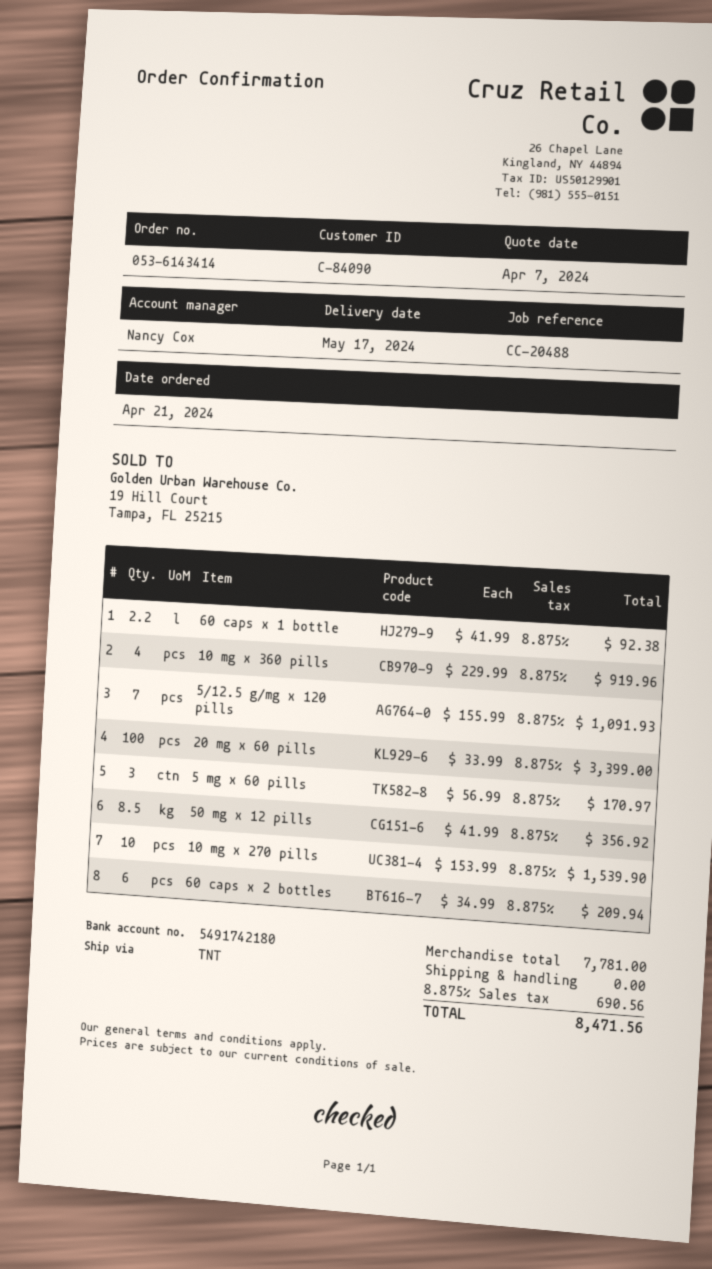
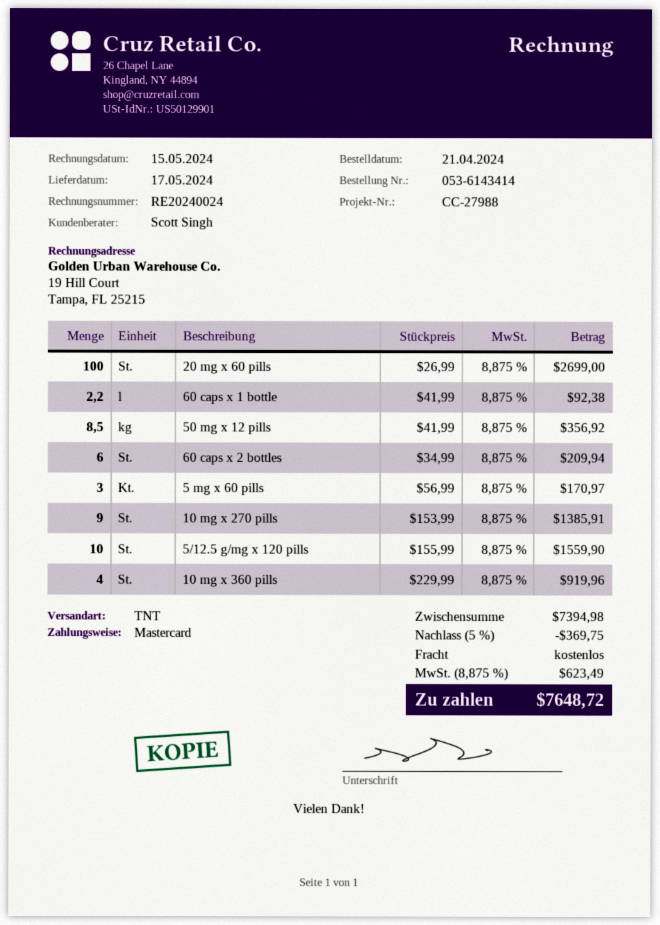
reference: CC-20488 -> CC-27988
sales rep: Nancy Cox -> Scott Singh
5/12.5 g/mg x 120 pills: 7 x 155.99 = 1091.93 -> 10 x 155.99 = 1559.90
20 mg x 60 pills: 100 x 33.99 = 3399.00 -> 100 x 26.99 = 2699.00
10 mg x 270 pills: 10 x 153.99 = 1539.90 -> 9 x 153.99 = 1385.91
subtotal: 7781.00 -> 7394.98
discount: none -> 5% = 369.75
tax: 8.875% = 690.56 -> 8.875% = 623.49
total: 8471.56 -> 7648.72

